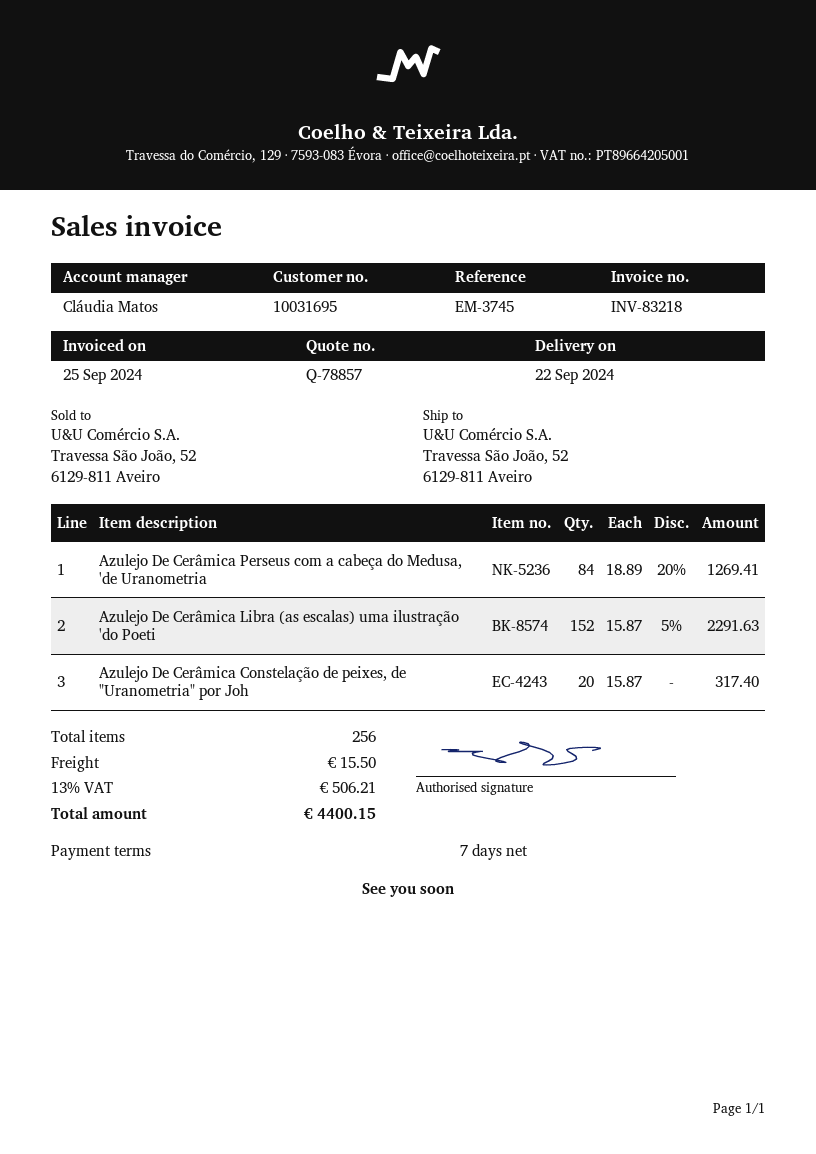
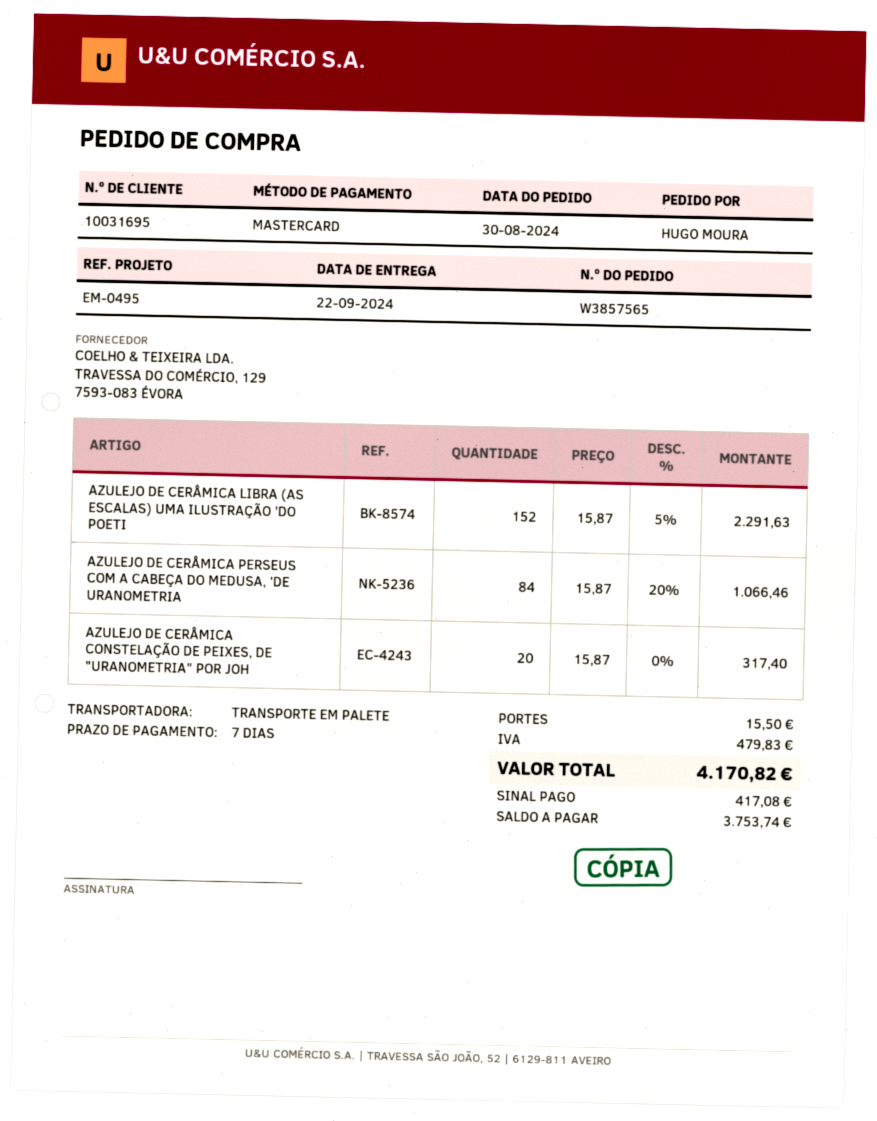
reference: EM-3745 -> EM-0495
Azulejo De Cerâmica Perseus com a cabeça do Medusa, 'de Uranometria: 84 x 18.89 - 20% = 1269.41 -> 84 x 15.87 - 20% = 1066.46
tax: 506.21 -> 479.83
total: 4400.15 -> 4170.82

